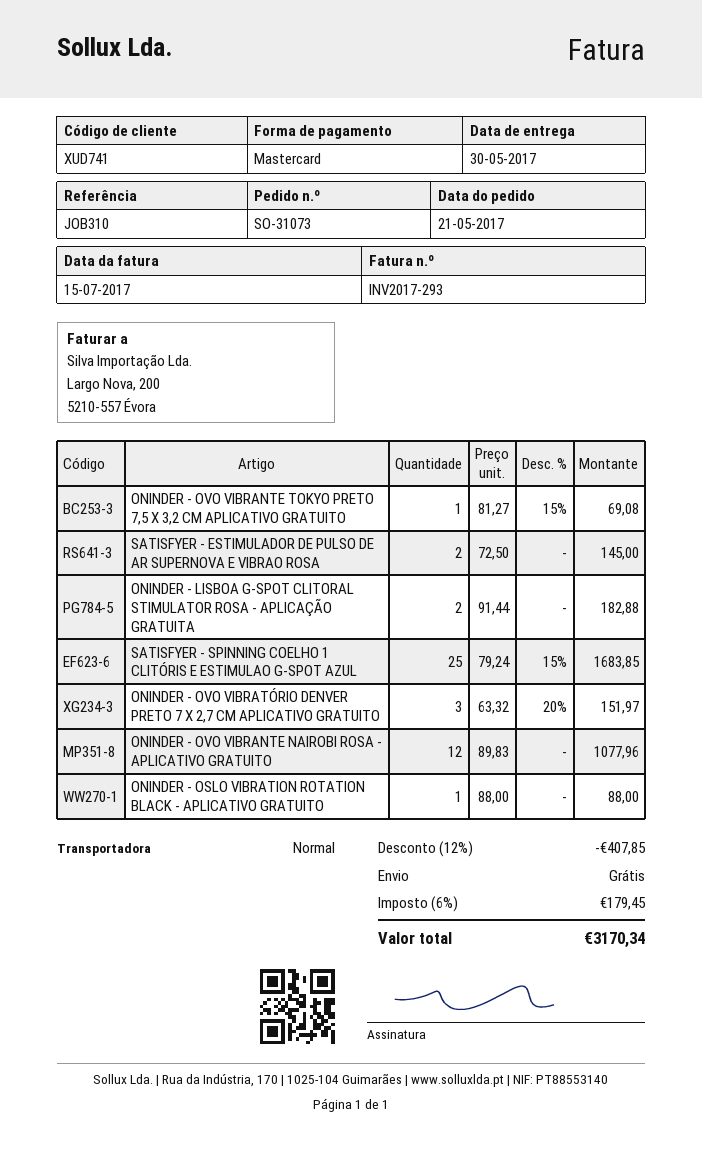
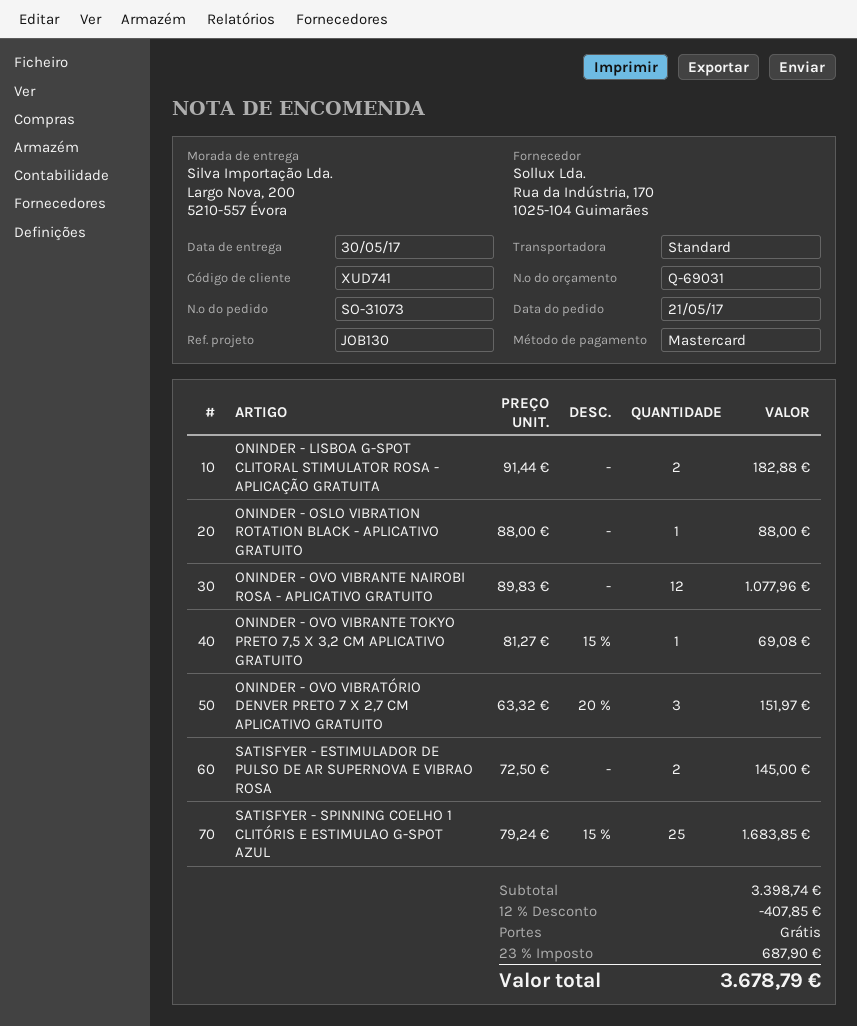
reference: JOB310 -> JOB130
tax: 6% = 179.45 -> 23% = 687.90
total: 3170.34 -> 3678.79

